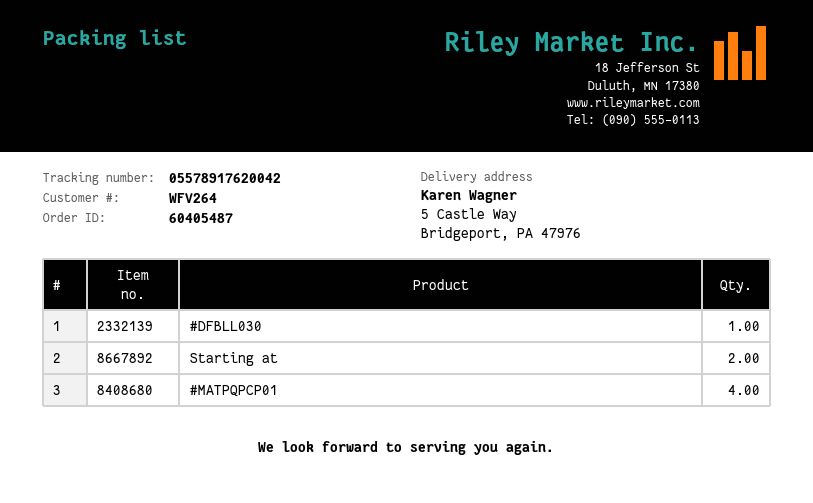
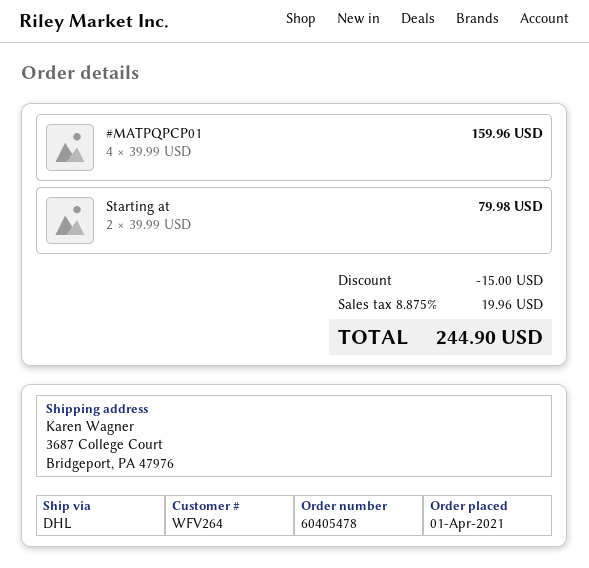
order number: 60405487 -> 60405478
ship to: 5 Castle Way, Bridgeport, PA 47976 -> 3687 College Court, Bridgeport, PA 47976
#DFBLL030: 1 -> none

